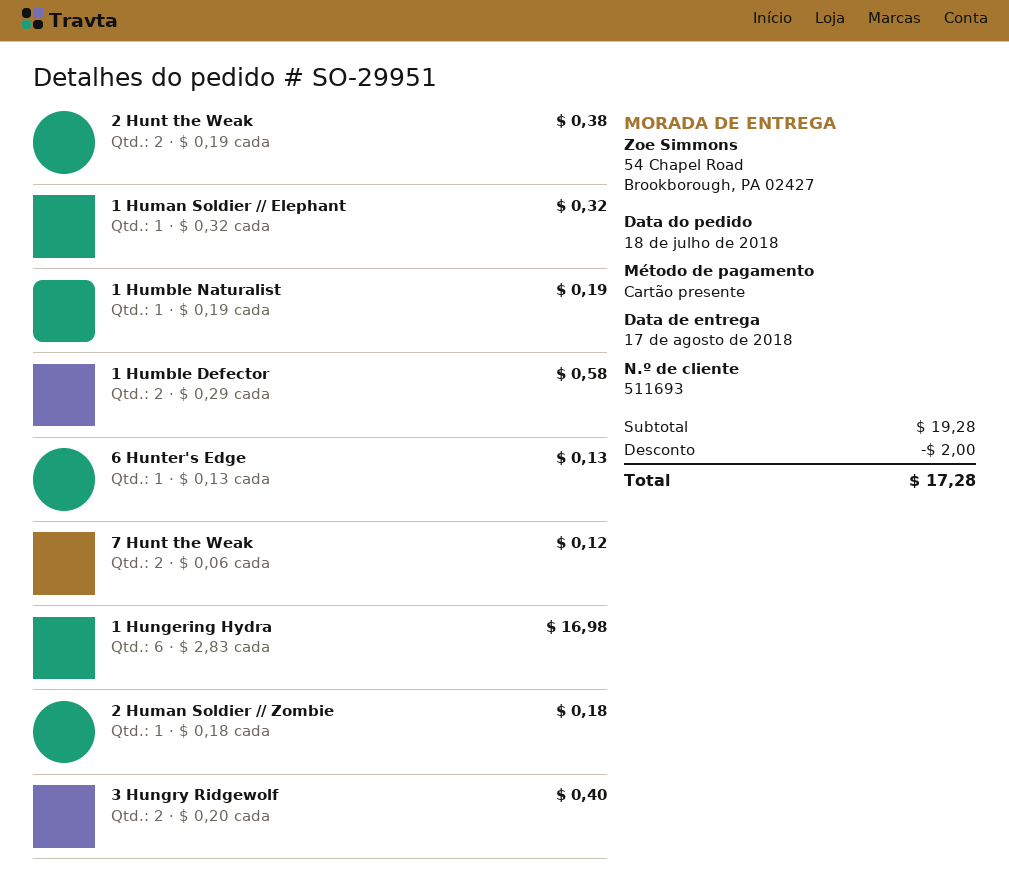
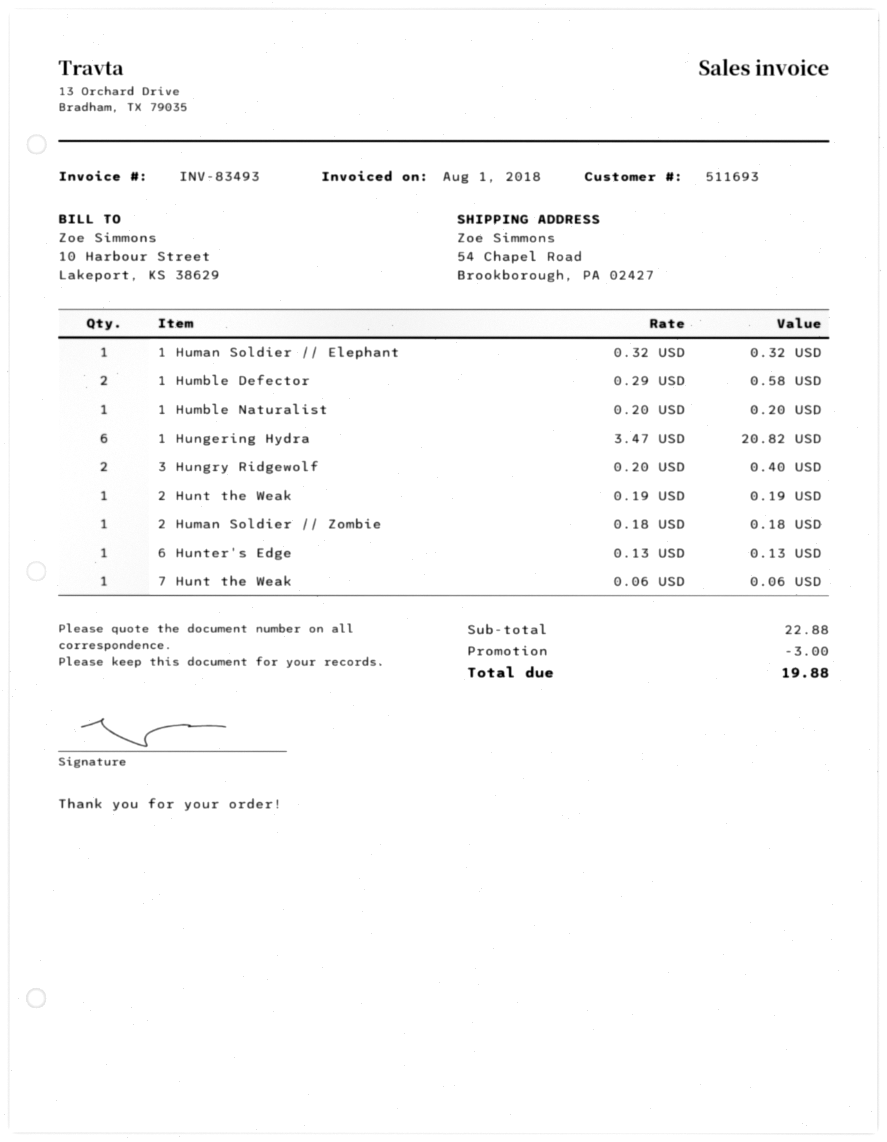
2 Hunt the Weak: 2 x 0.19 = 0.38 -> 1 x 0.19 = 0.19
1 Humble Naturalist: 1 x 0.19 = 0.19 -> 1 x 0.20 = 0.20
7 Hunt the Weak: 2 x 0.06 = 0.12 -> 1 x 0.06 = 0.06
1 Hungering Hydra: 6 x 2.83 = 16.98 -> 6 x 3.47 = 20.82
subtotal: 19.28 -> 22.88
discount: 2.00 -> 3.00
total: 17.28 -> 19.88

